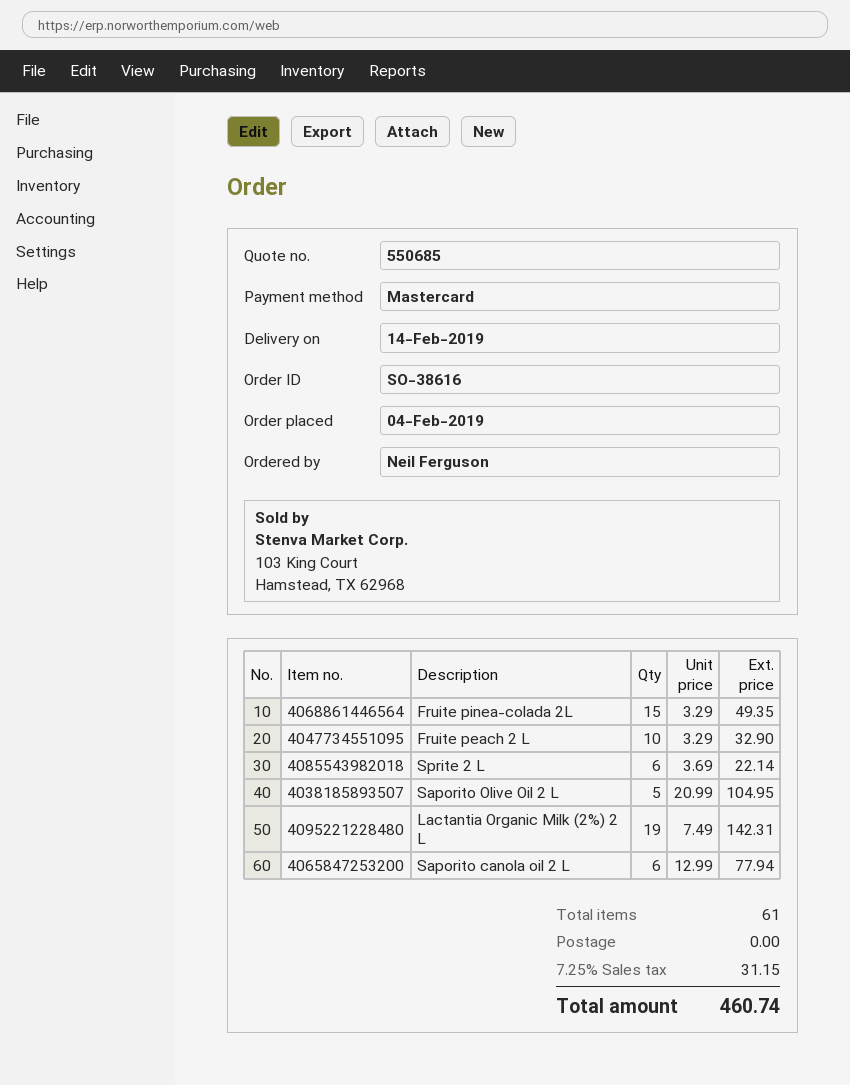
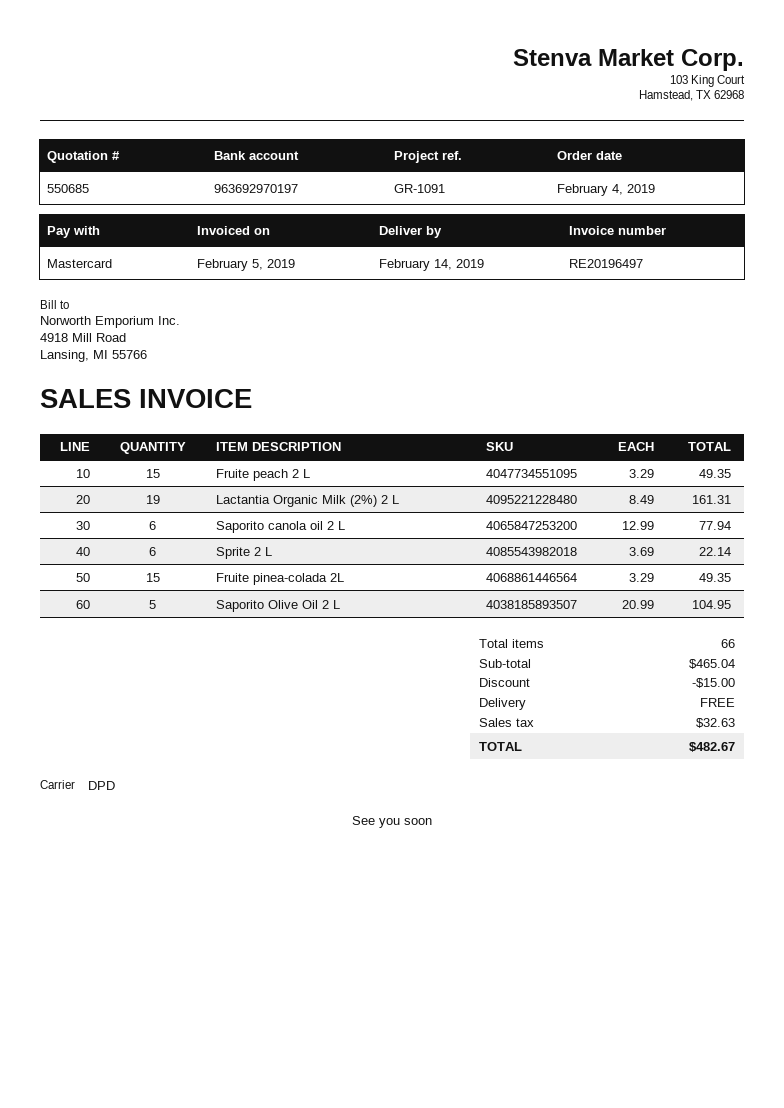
Fruite peach 2 L: 10 x 3.29 = 32.90 -> 15 x 3.29 = 49.35
Lactantia Organic Milk (2%) 2 L: 19 x 7.49 = 142.31 -> 19 x 8.49 = 161.31
total quantity: 61 -> 66
discount: none -> 15.00
tax: 31.15 -> 32.63
total: 460.74 -> 482.67

